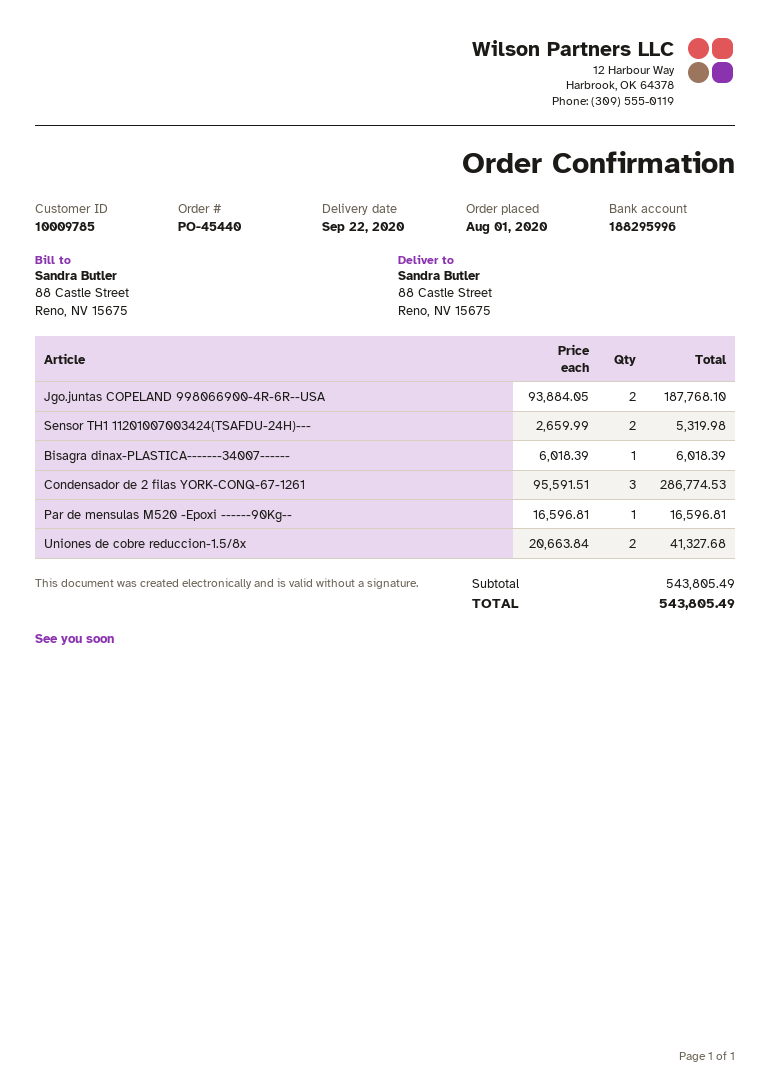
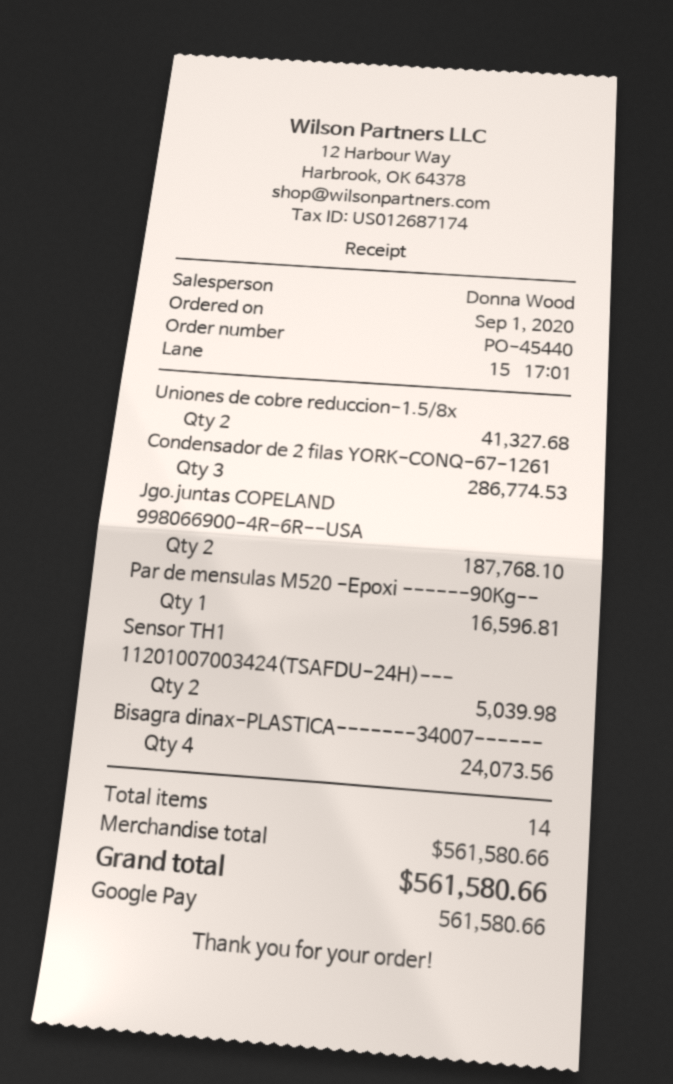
order date: 2020-08-01 -> 2020-09-01
Sensor TH1 11201007003424(TSAFDU-24H)---: 2 for 5319.98 -> 2 for 5039.98
Bisagra dinax-PLASTICA-------34007------: 1 for 6018.39 -> 4 for 24073.56
subtotal: 543805.49 -> 561580.66
total: 543805.49 -> 561580.66

